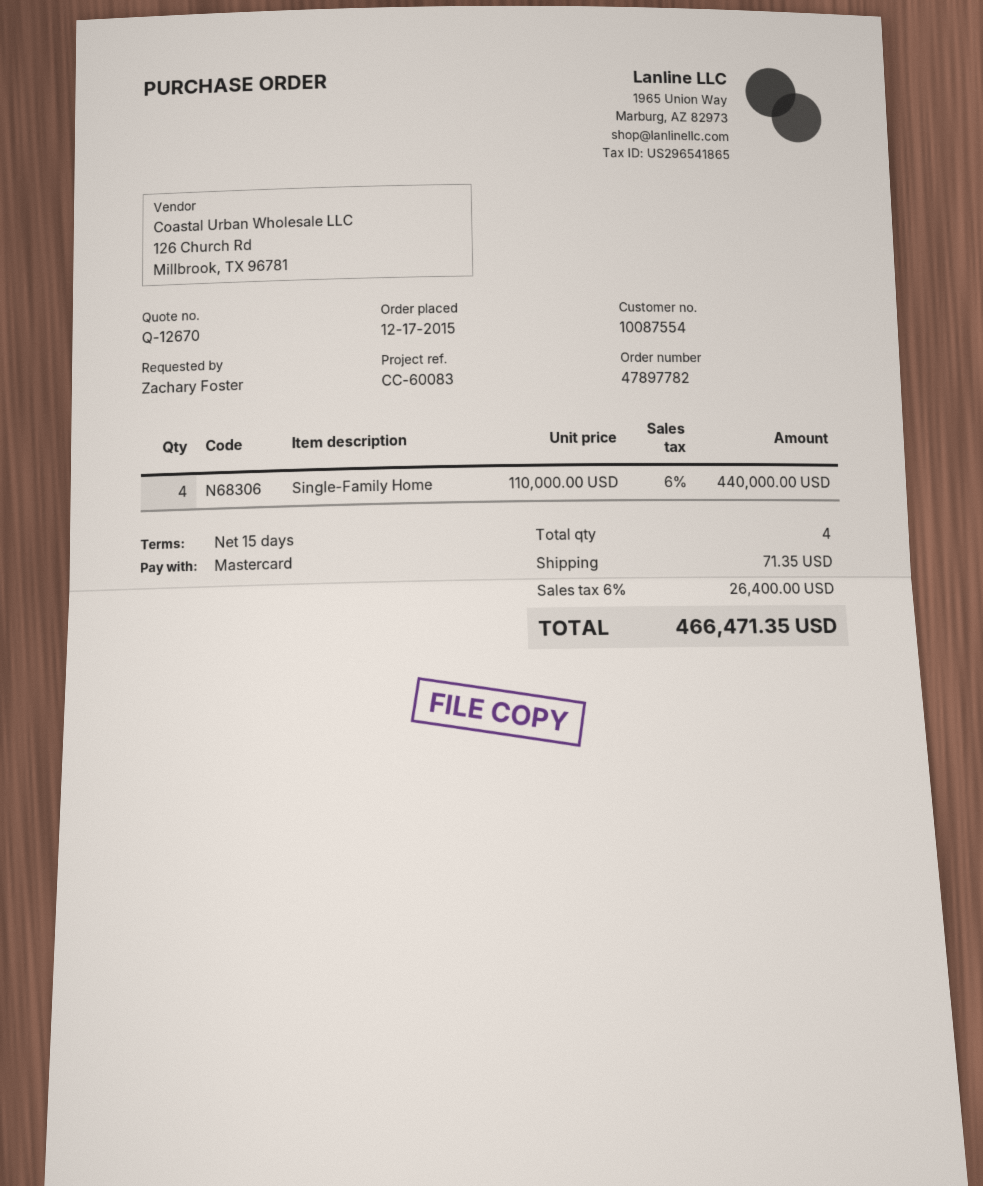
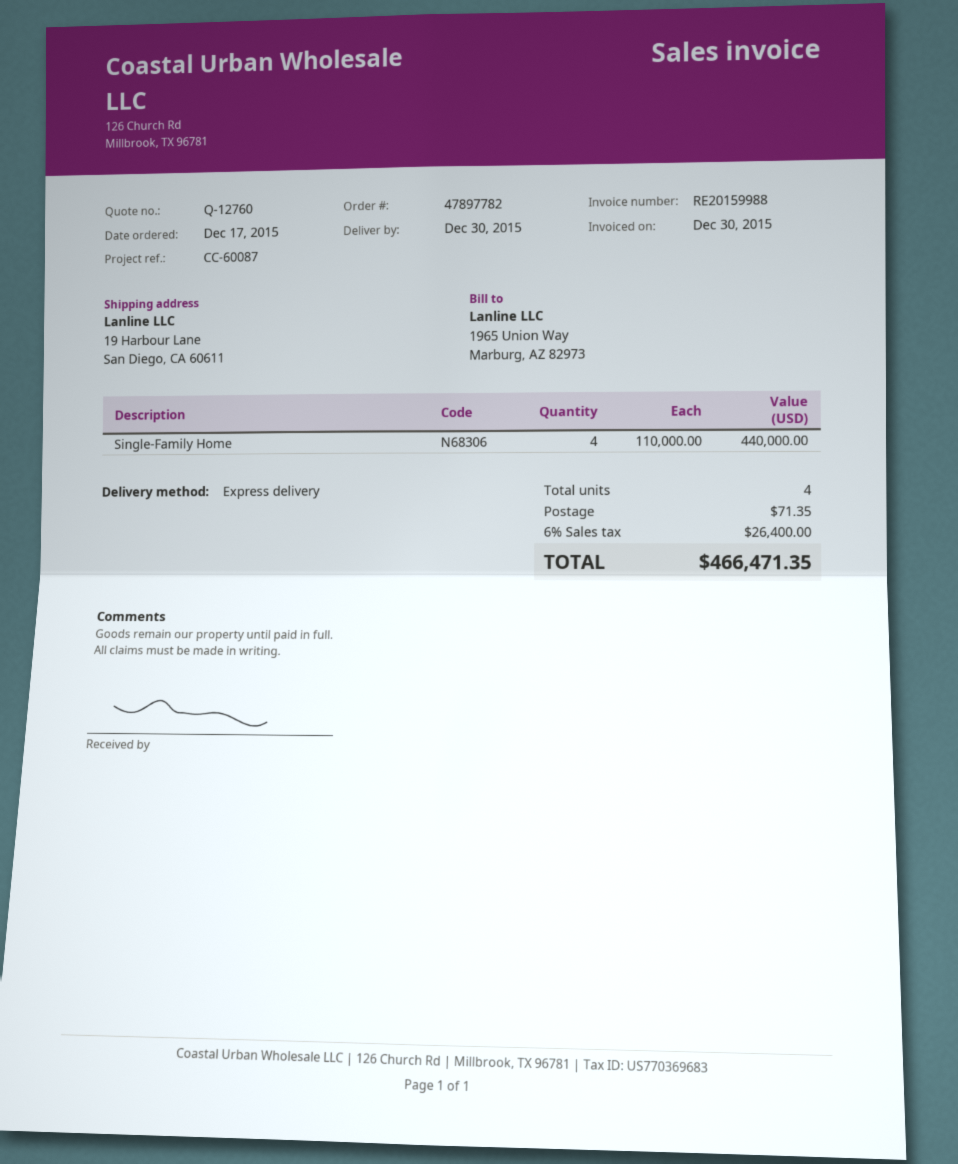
quote number: Q-12670 -> Q-12760
reference: CC-60083 -> CC-60087

